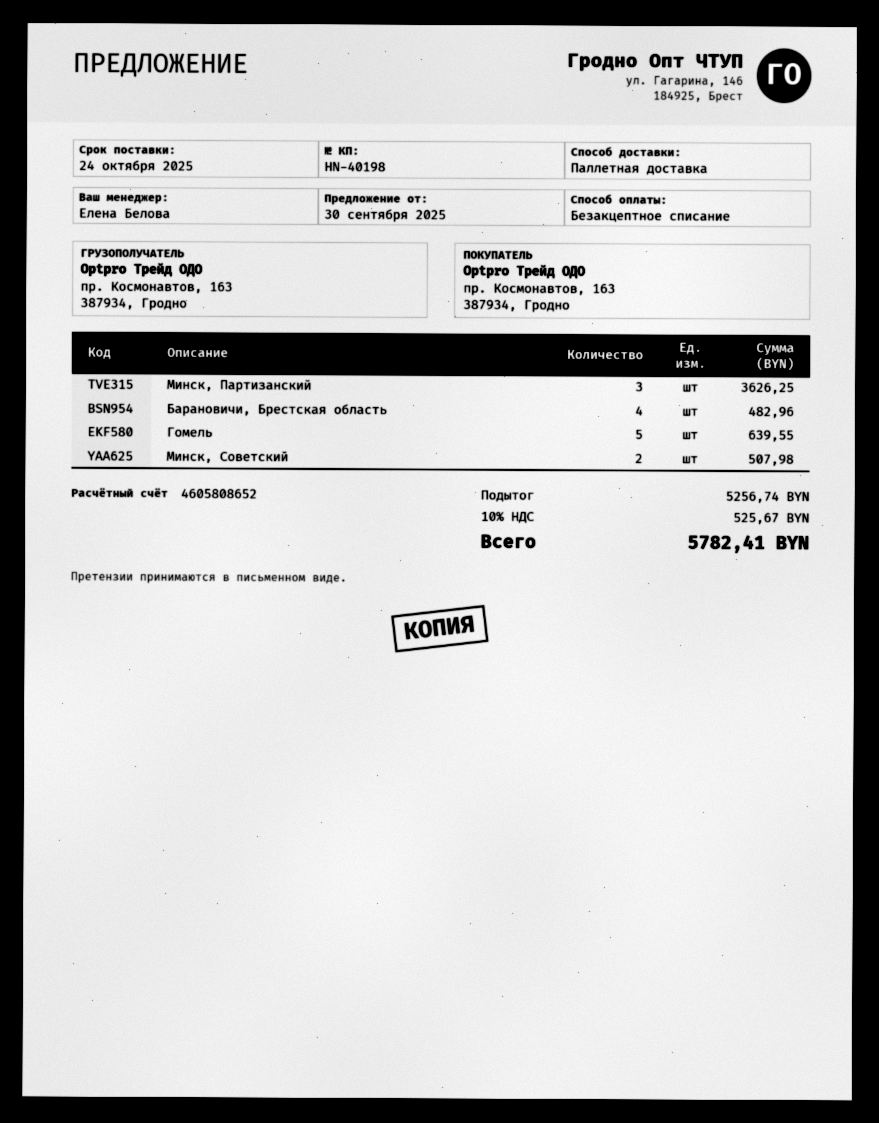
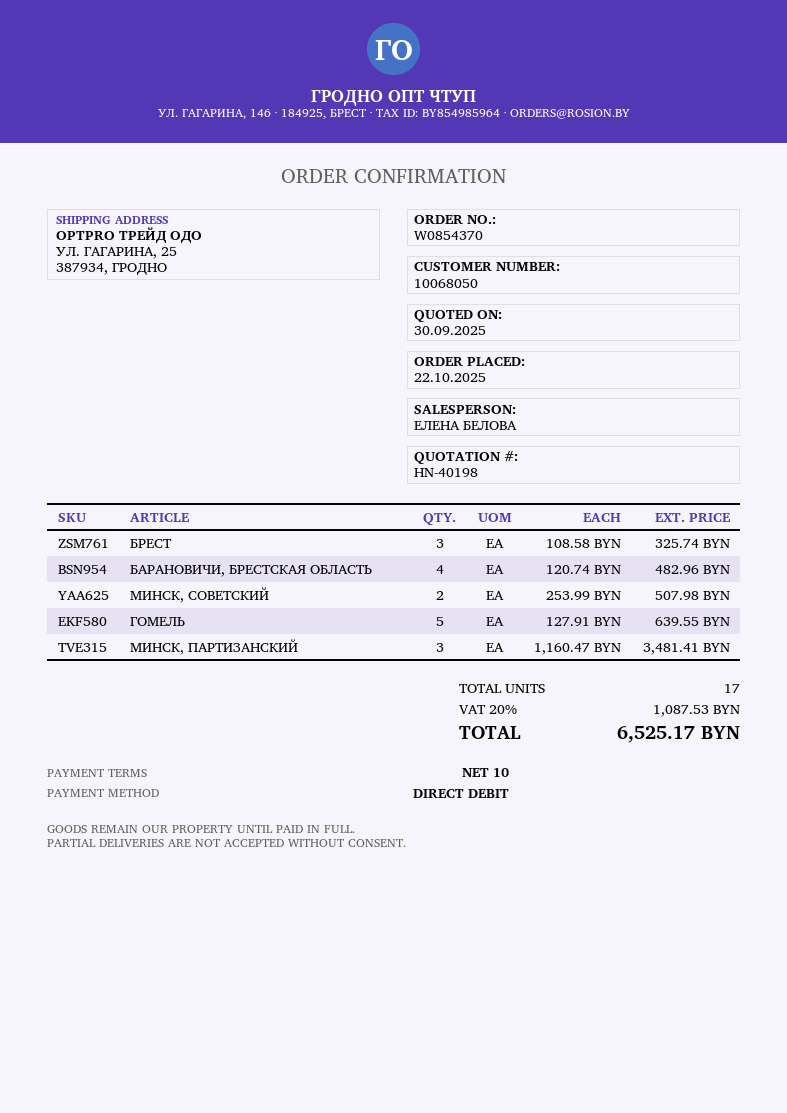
ship to: пр. Космонавтов, 163, 387934, Гродно -> УЛ. ГАГАРИНА, 25, 387934, ГРОДНО
Минск, Партизанский: 3 for 3626.25 -> 3 for 3481.41
БРЕСТ: none -> 3 for 325.74
tax: 10% = 525.67 -> 20% = 1087.53
total: 5782.41 -> 6525.17

